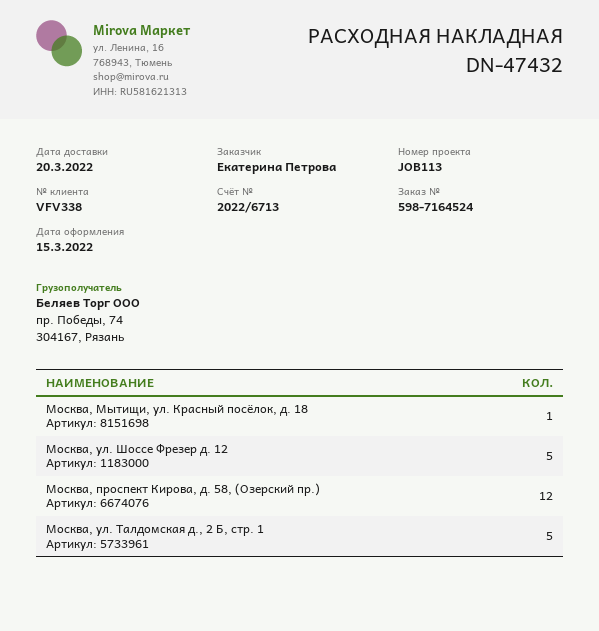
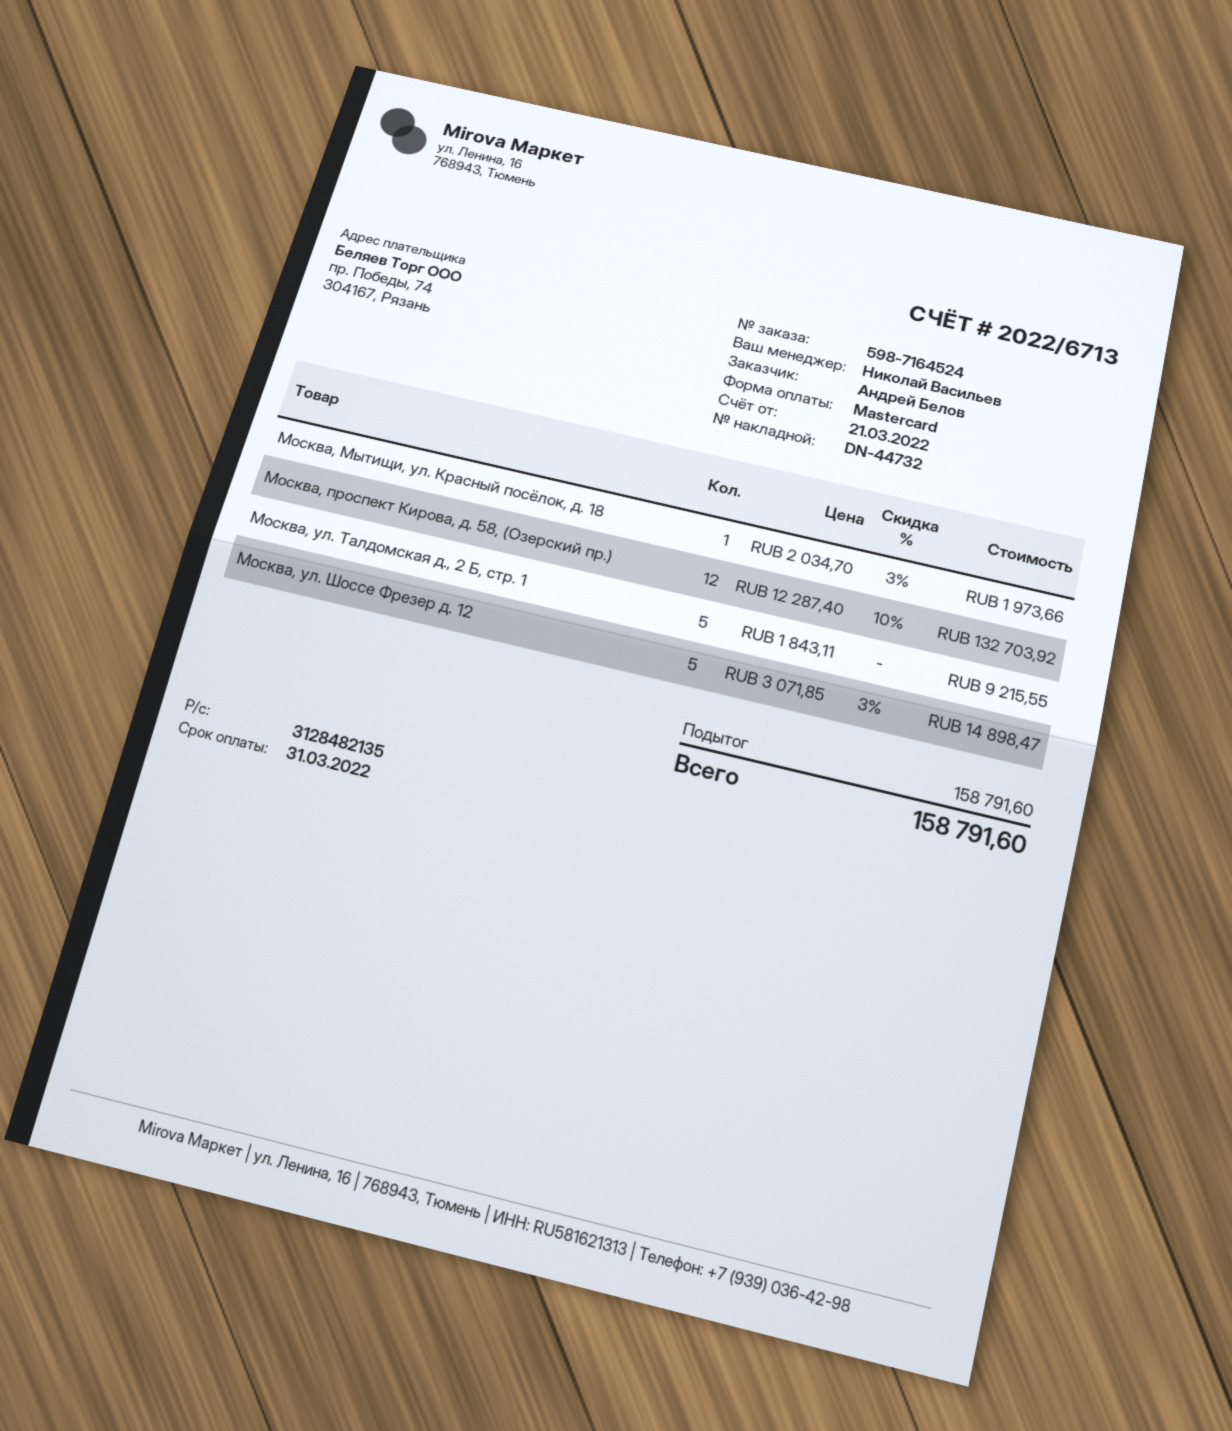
delivery note number: DN-47432 -> DN-44732
ordered by: Екатерина Петрова -> Андрей Белов

